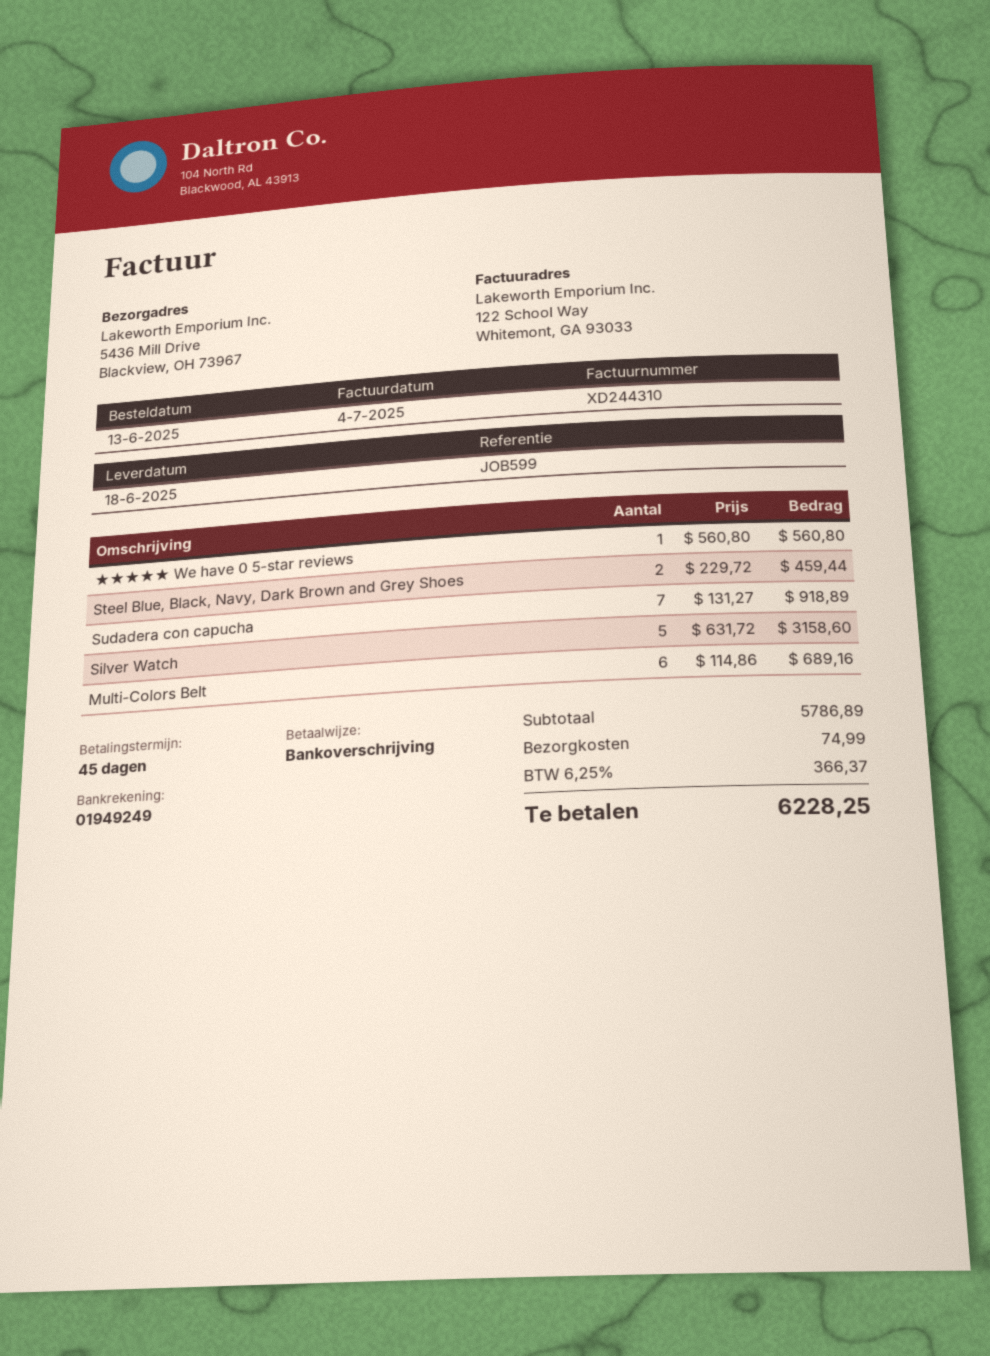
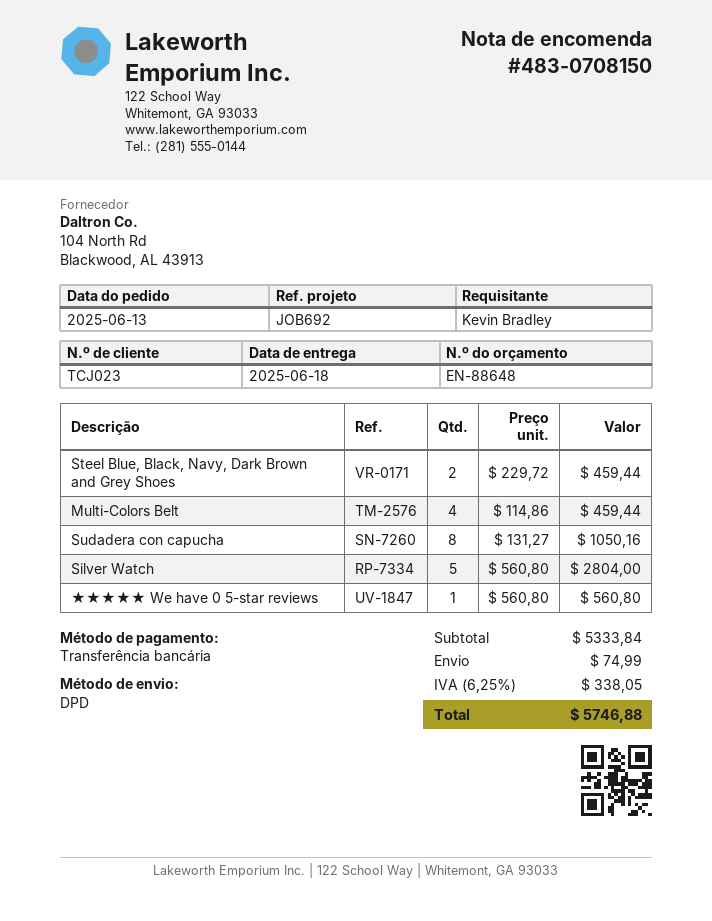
reference: JOB599 -> JOB692
Sudadera con capucha: 7 x 131.27 = 918.89 -> 8 x 131.27 = 1050.16
Silver Watch: 5 x 631.72 = 3158.60 -> 5 x 560.80 = 2804.00
Multi-Colors Belt: 6 x 114.86 = 689.16 -> 4 x 114.86 = 459.44
subtotal: 5786.89 -> 5333.84
tax: 6.25% = 366.37 -> 6.25% = 338.05
total: 6228.25 -> 5746.88

